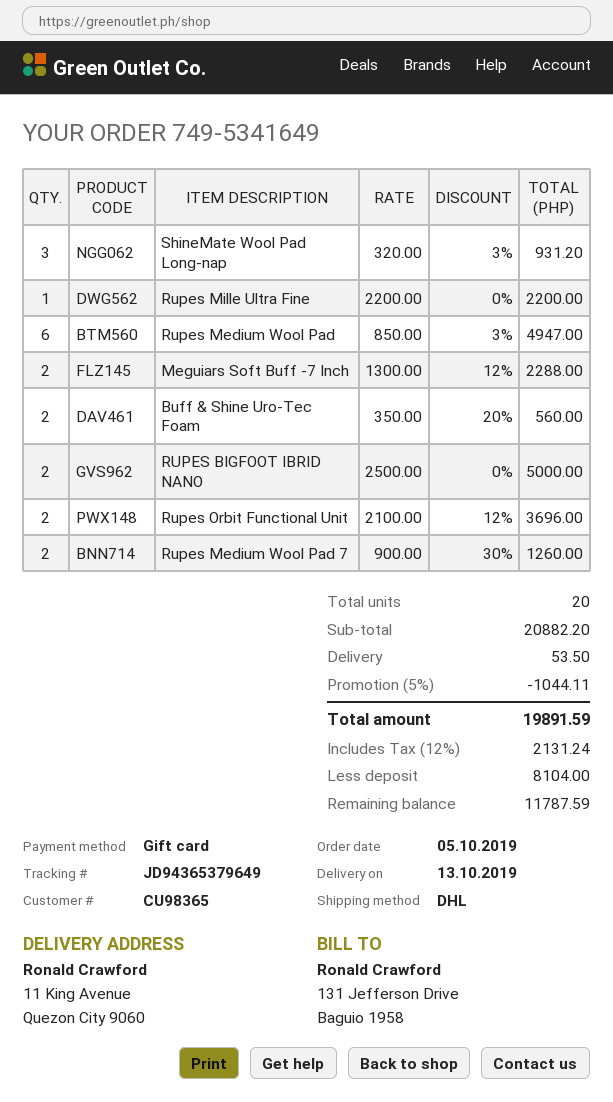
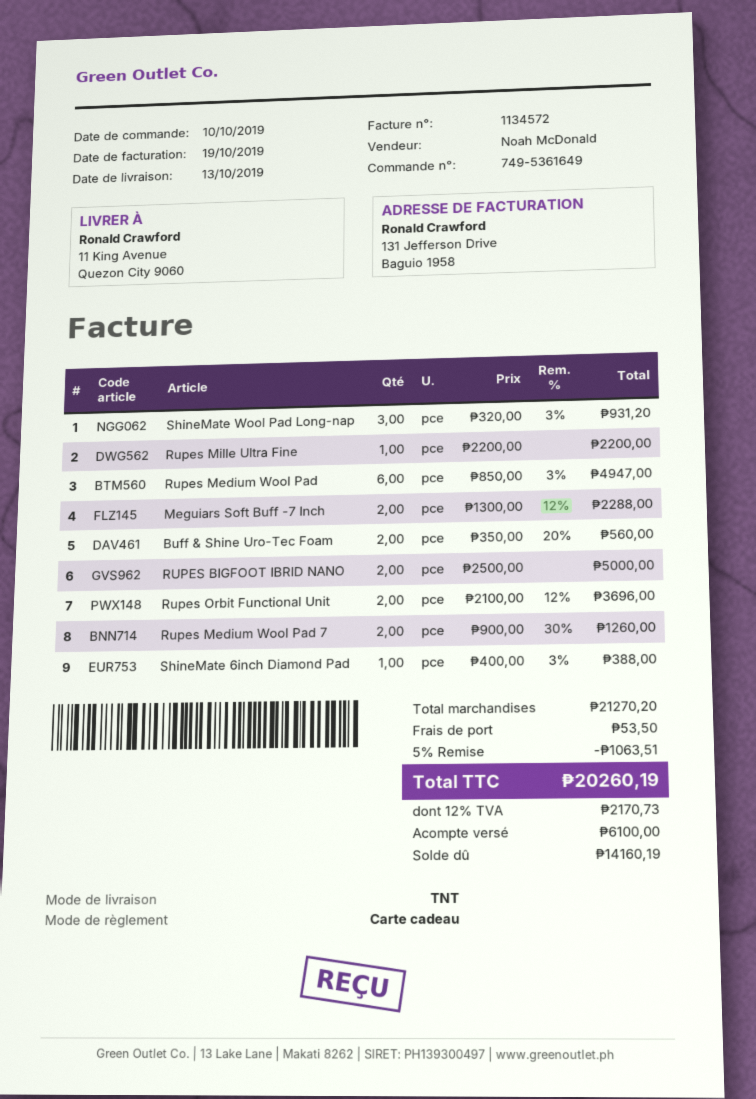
order number: 749-5341649 -> 749-5361649
order date: 2019-10-05 -> 2019-10-10
shipping method: DHL -> TNT
ShineMate 6inch Diamond Pad: none -> 1 x 400.00 - 3% = 388.00
subtotal: 20882.20 -> 21270.20
discount: 5% = 1044.11 -> 5% = 1063.51
tax: 12% = 2131.24 -> 12% = 2170.73
total: 19891.59 -> 20260.19
deposit: 8104.00 -> 6100.00
balance: 11787.59 -> 14160.19

